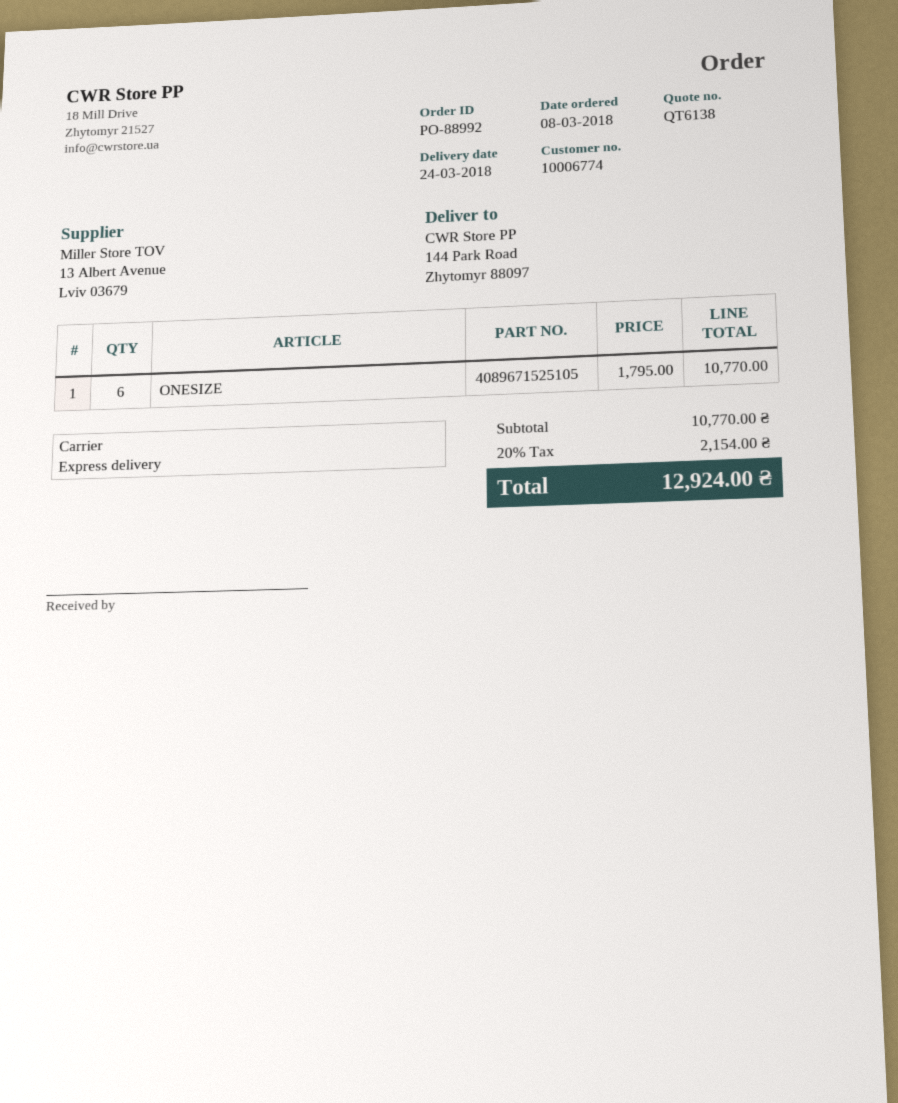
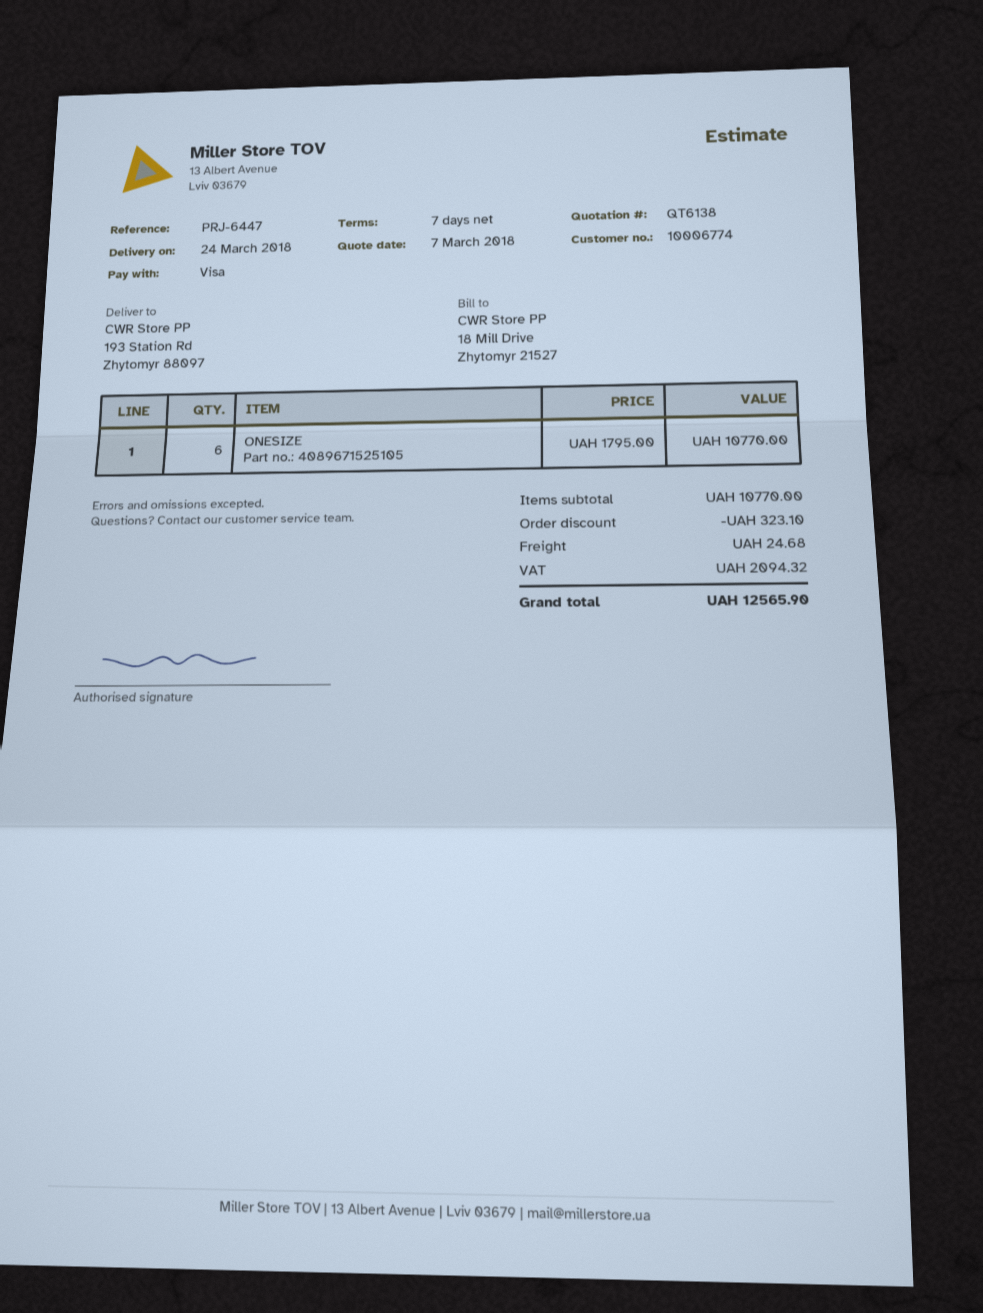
ship to: 144 Park Road, Zhytomyr 88097 -> 193 Station Rd, Zhytomyr 88097
discount: none -> 323.10
shipping: none -> 24.68
tax: 2154.00 -> 2094.32
total: 12924.00 -> 12565.90

